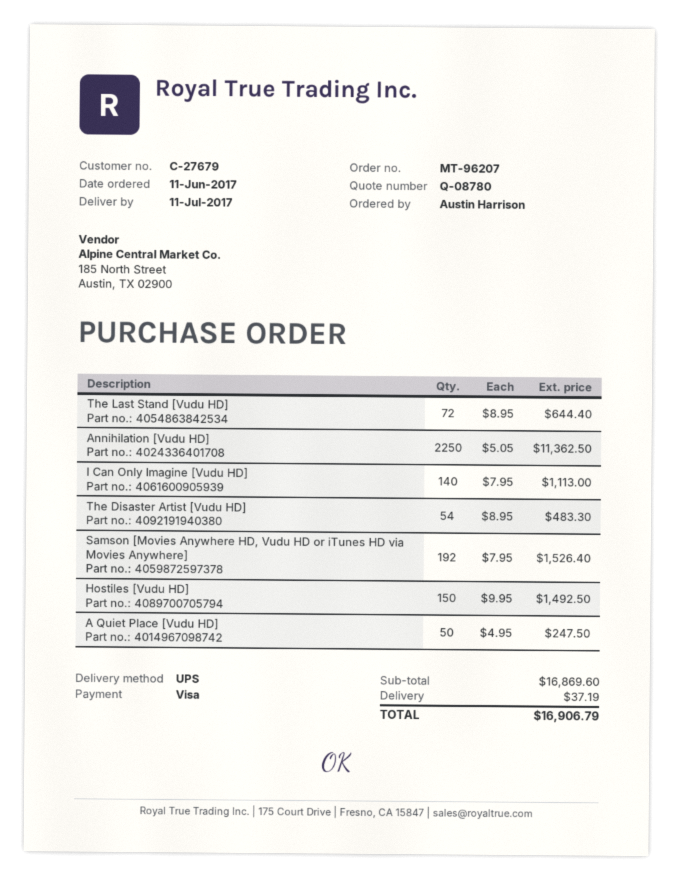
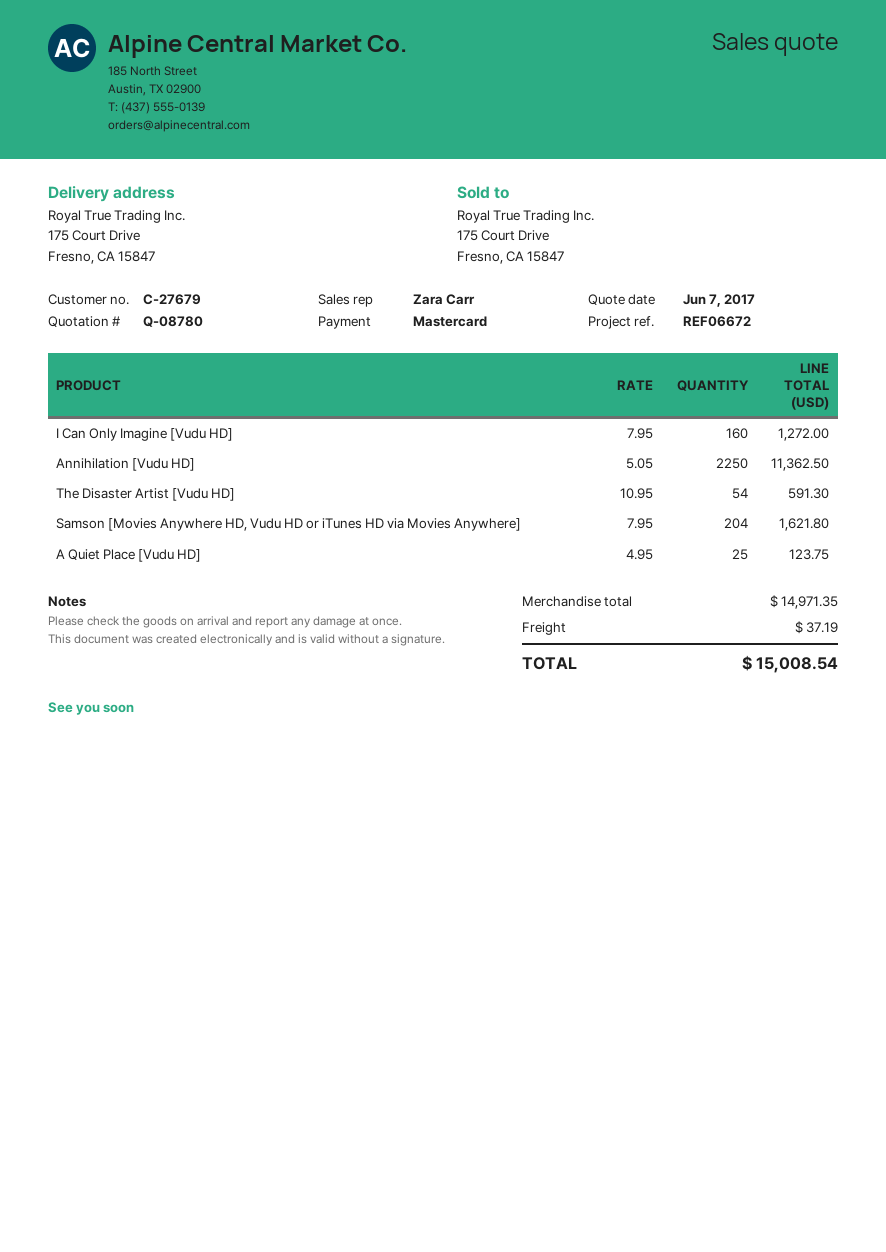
payment method: Visa -> Mastercard
The Last Stand [Vudu HD]: 72 x 8.95 = 644.40 -> none
I Can Only Imagine [Vudu HD]: 140 x 7.95 = 1113.00 -> 160 x 7.95 = 1272.00
The Disaster Artist [Vudu HD]: 54 x 8.95 = 483.30 -> 54 x 10.95 = 591.30
Samson [Movies Anywhere HD, Vudu HD or iTunes HD via Movies Anywhere]: 192 x 7.95 = 1526.40 -> 204 x 7.95 = 1621.80
Hostiles [Vudu HD]: 150 x 9.95 = 1492.50 -> none
A Quiet Place [Vudu HD]: 50 x 4.95 = 247.50 -> 25 x 4.95 = 123.75
subtotal: 16869.60 -> 14971.35
total: 16906.79 -> 15008.54

